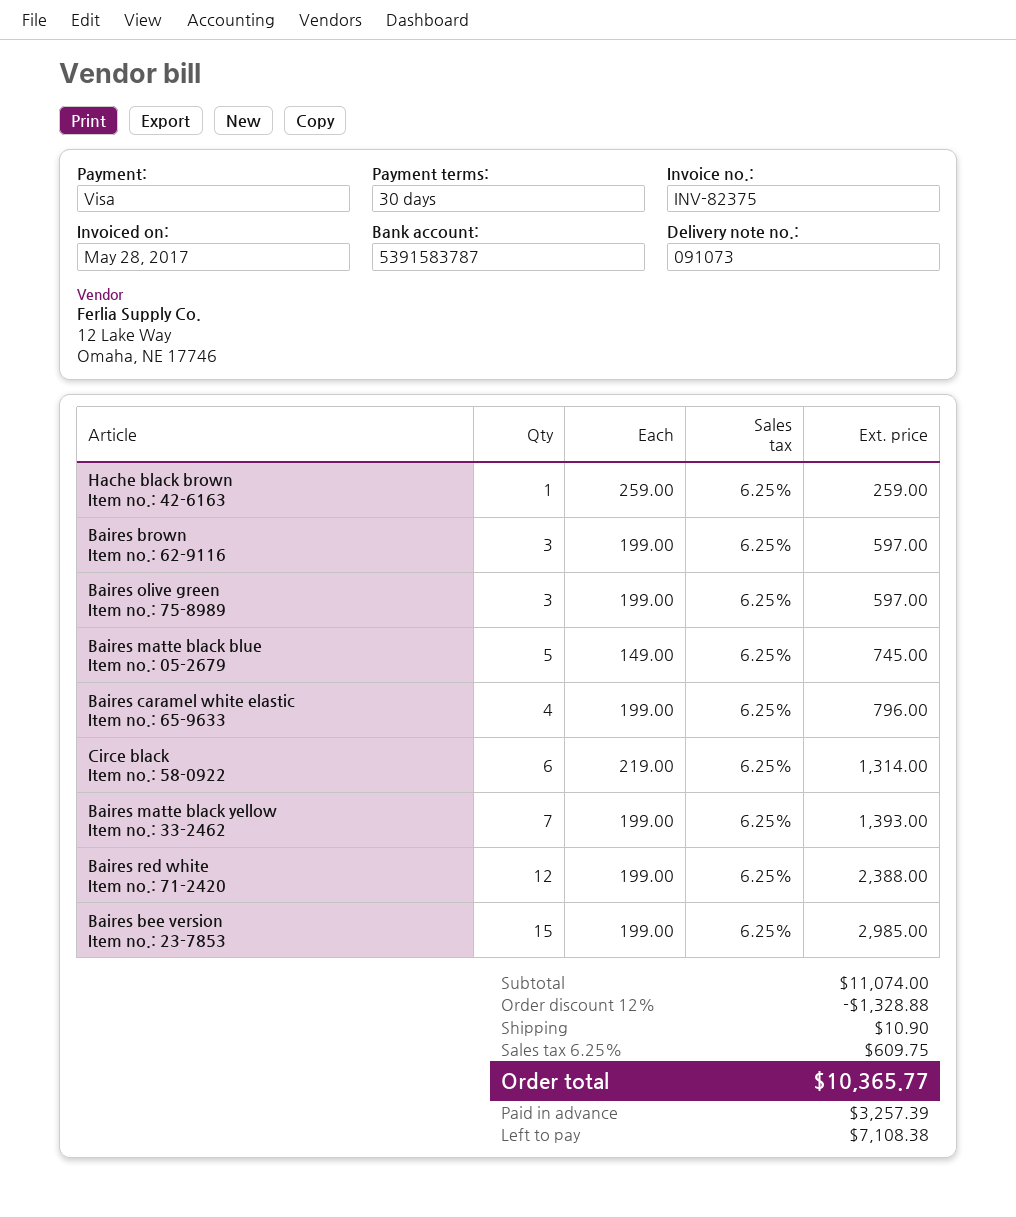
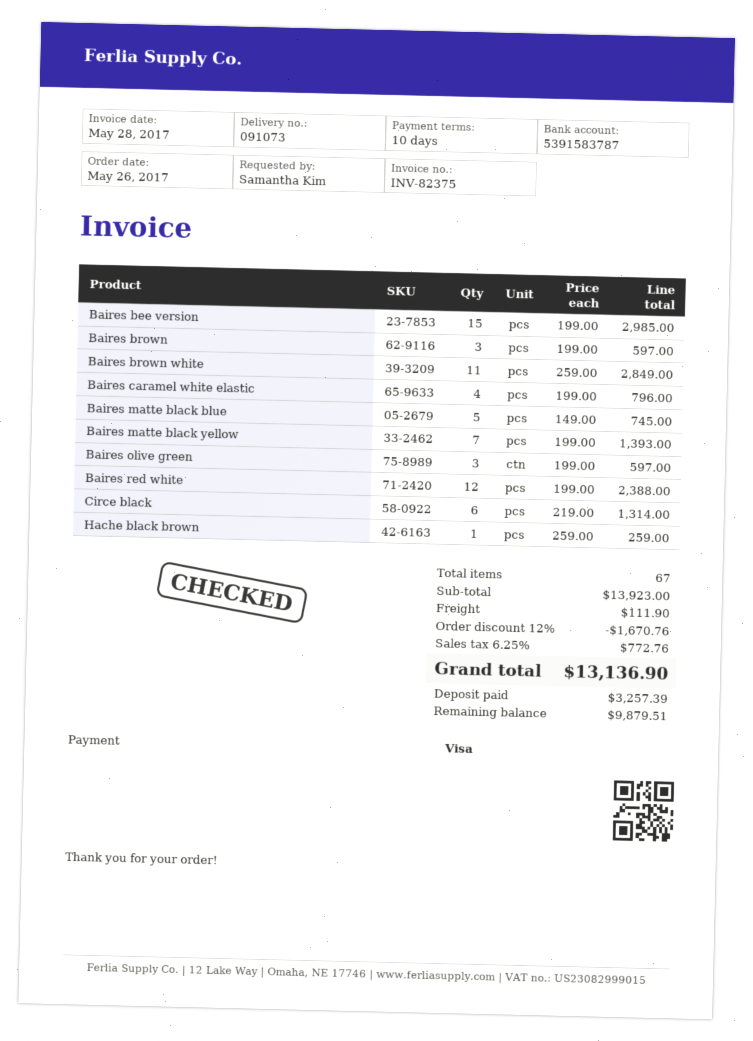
payment terms: 30 days -> 10 days
Baires brown white: none -> 11 x 259.00 = 2849.00
subtotal: 11074.00 -> 13923.00
discount: 12% = 1328.88 -> 12% = 1670.76
shipping: 10.90 -> 111.90
tax: 6.25% = 609.75 -> 6.25% = 772.76
total: 10365.77 -> 13136.90
balance: 7108.38 -> 9879.51

